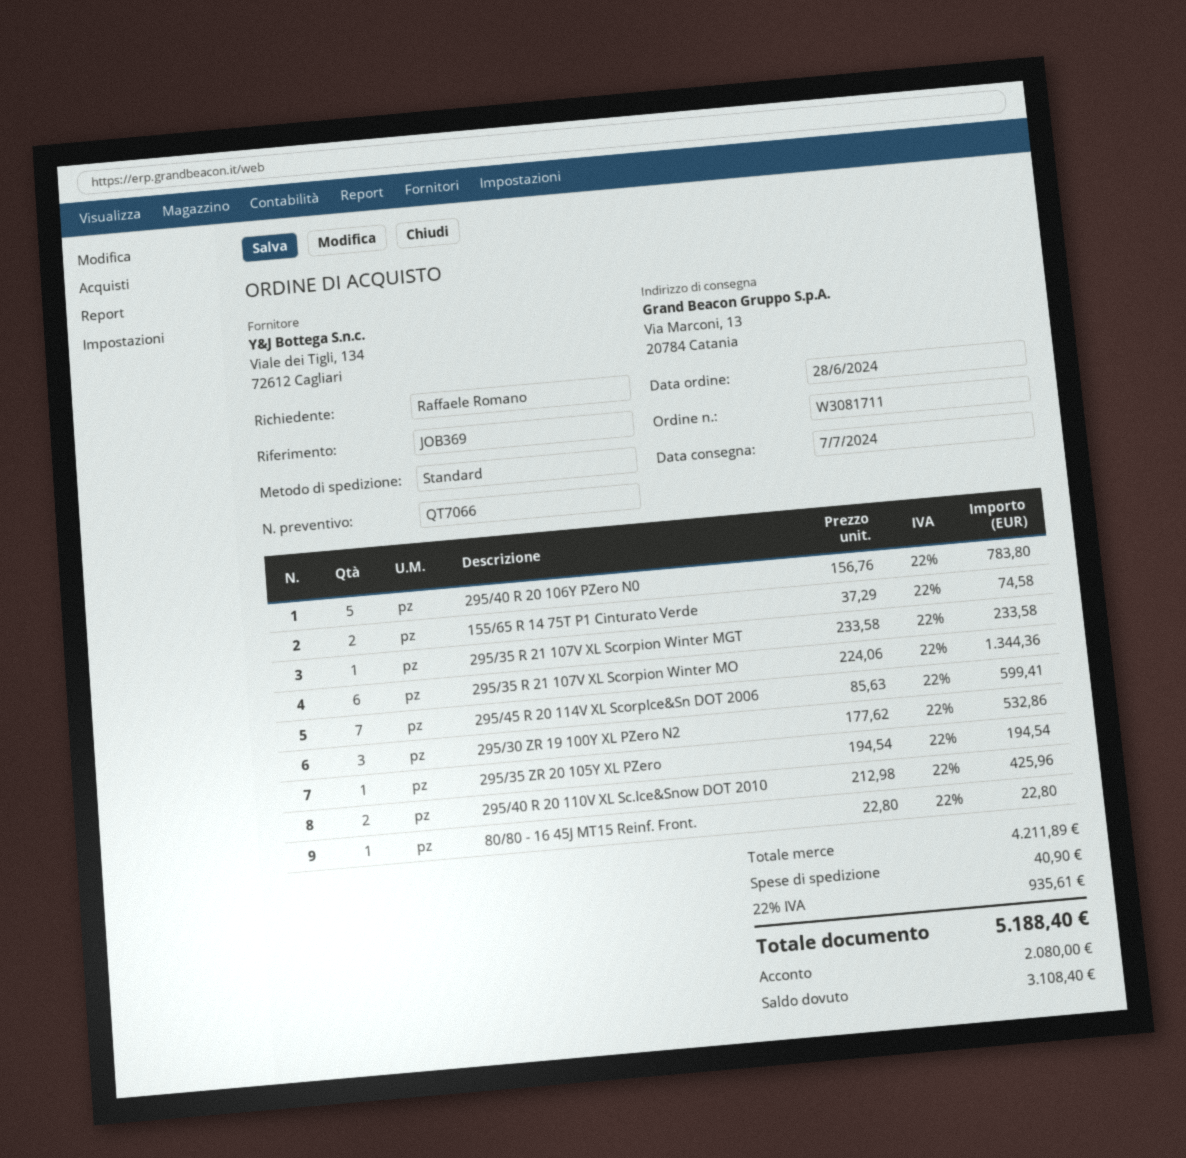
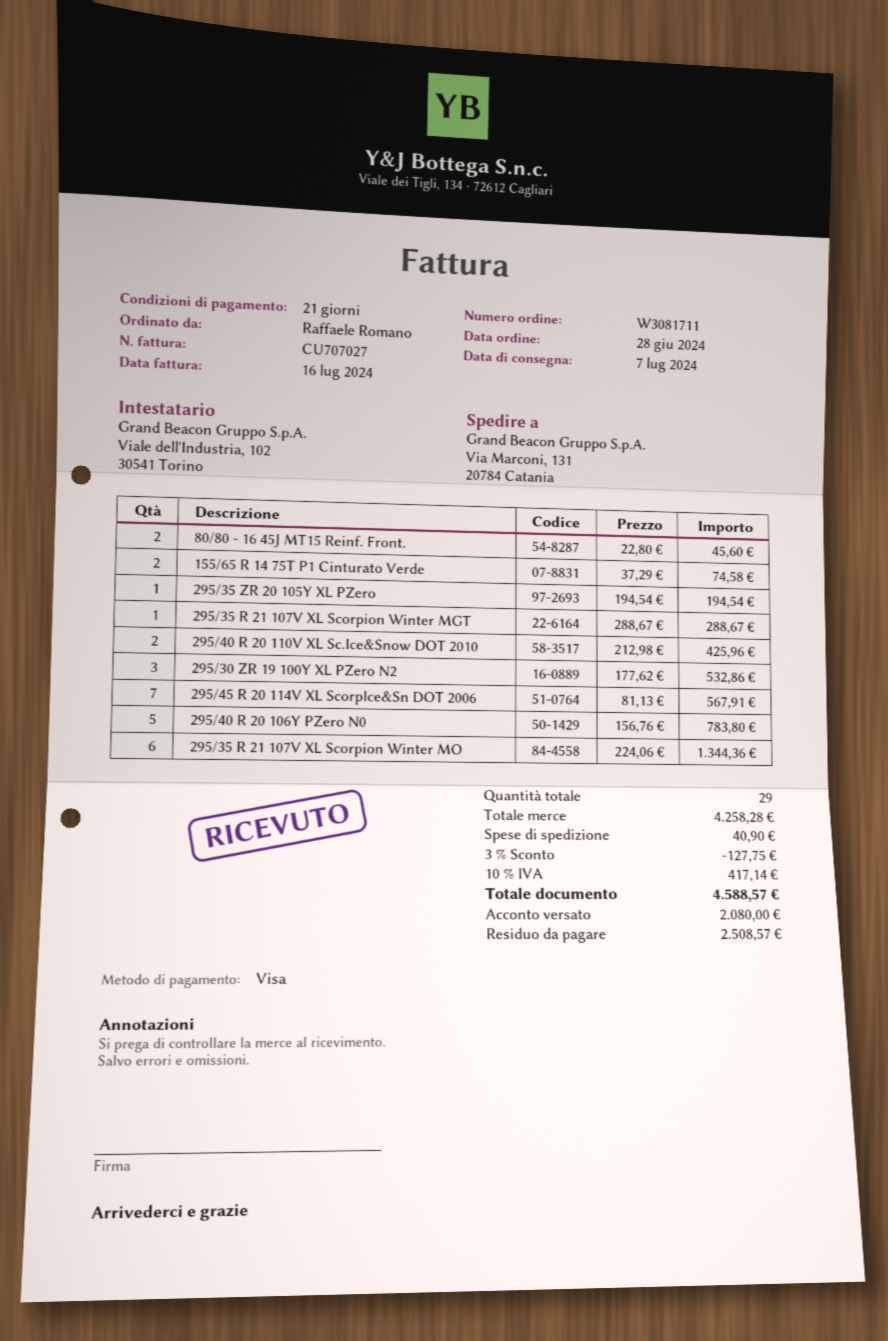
ship to: Via Marconi, 13, 20784 Catania -> Via Marconi, 131, 20784 Catania
295/35 R 21 107V XL Scorpion Winter MGT: 1 x 233.58 = 233.58 -> 1 x 288.67 = 288.67
295/45 R 20 114V XL ScorpIce&Sn DOT 2006: 7 x 85.63 = 599.41 -> 7 x 81.13 = 567.91
80/80 - 16 45J MT15 Reinf. Front.: 1 x 22.80 = 22.80 -> 2 x 22.80 = 45.60
subtotal: 4211.89 -> 4258.28
discount: none -> 3% = 127.75
tax: 22% = 935.61 -> 10% = 417.14
total: 5188.40 -> 4588.57
balance: 3108.40 -> 2508.57

